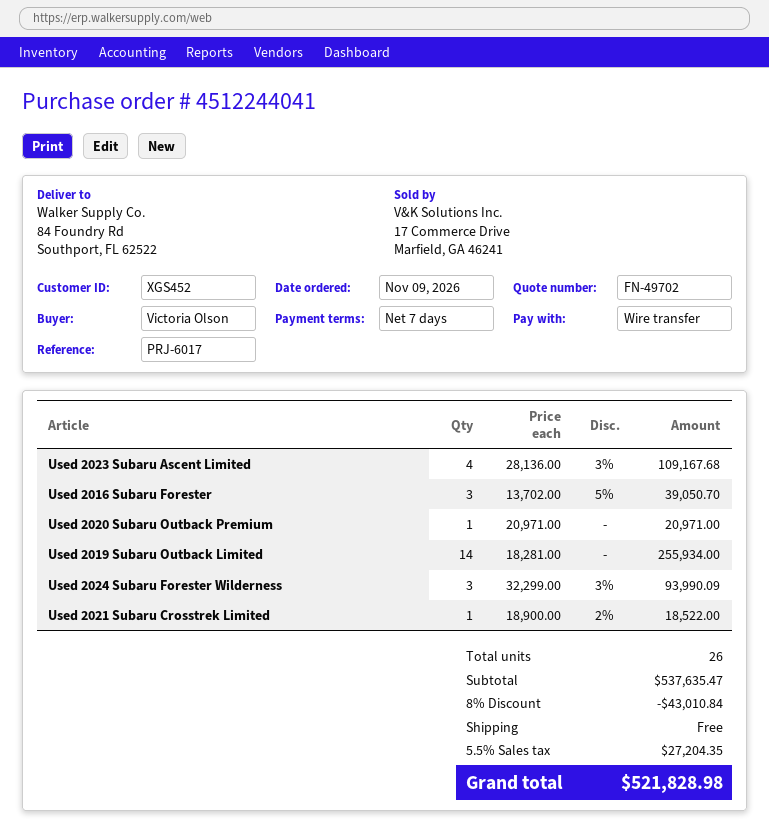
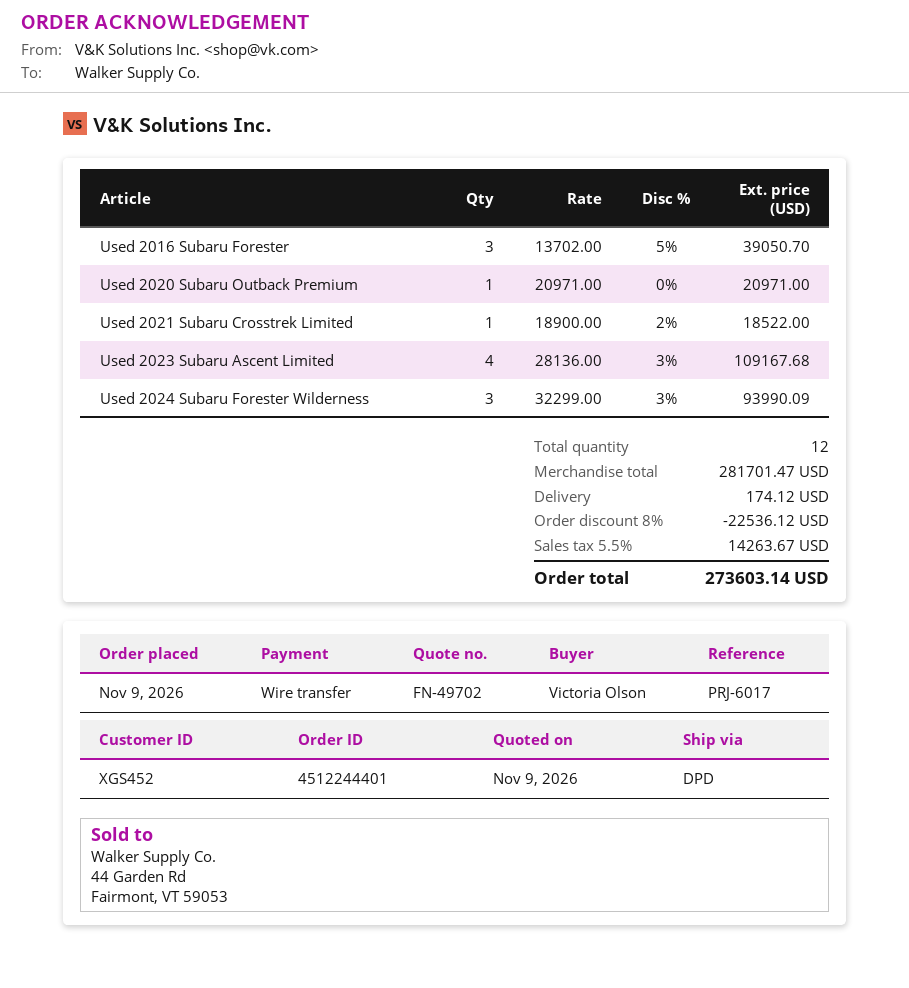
order number: 4512244041 -> 4512244401
Used 2019 Subaru Outback Limited: 14 x 18281.00 = 255934.00 -> none
total quantity: 26 -> 12
subtotal: 537635.47 -> 281701.47
discount: 8% = 43010.84 -> 8% = 22536.12
shipping: 0.00 -> 174.12
tax: 5.5% = 27204.35 -> 5.5% = 14263.67
total: 521828.98 -> 273603.14

